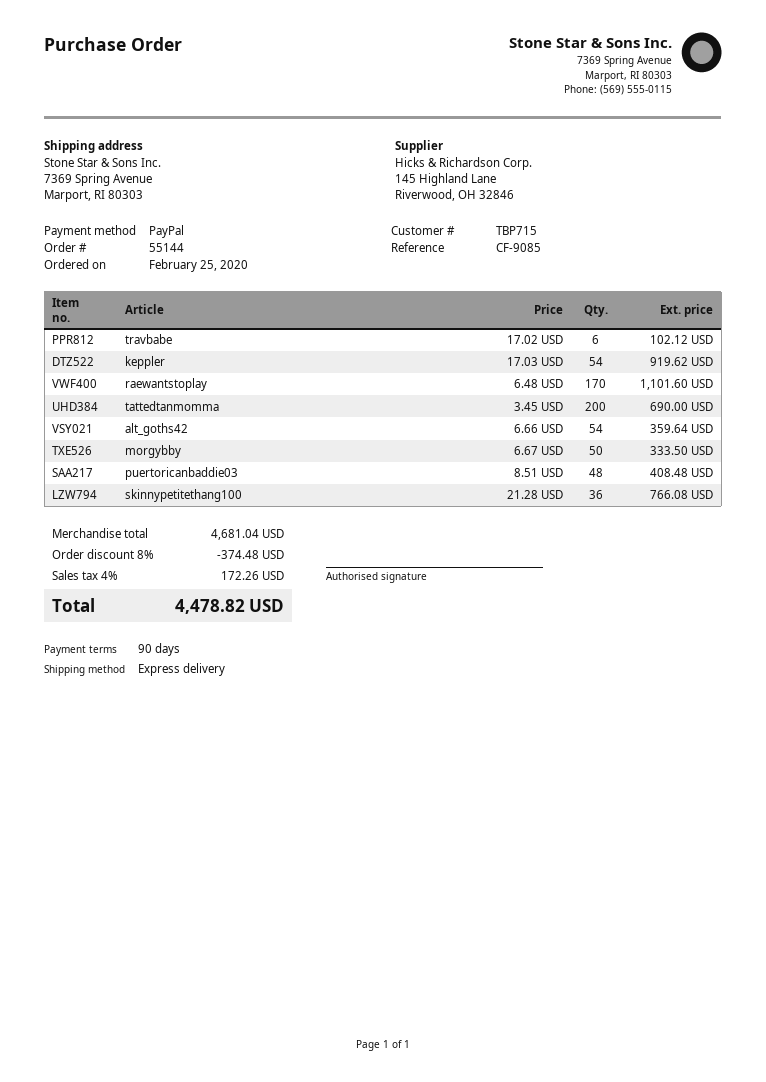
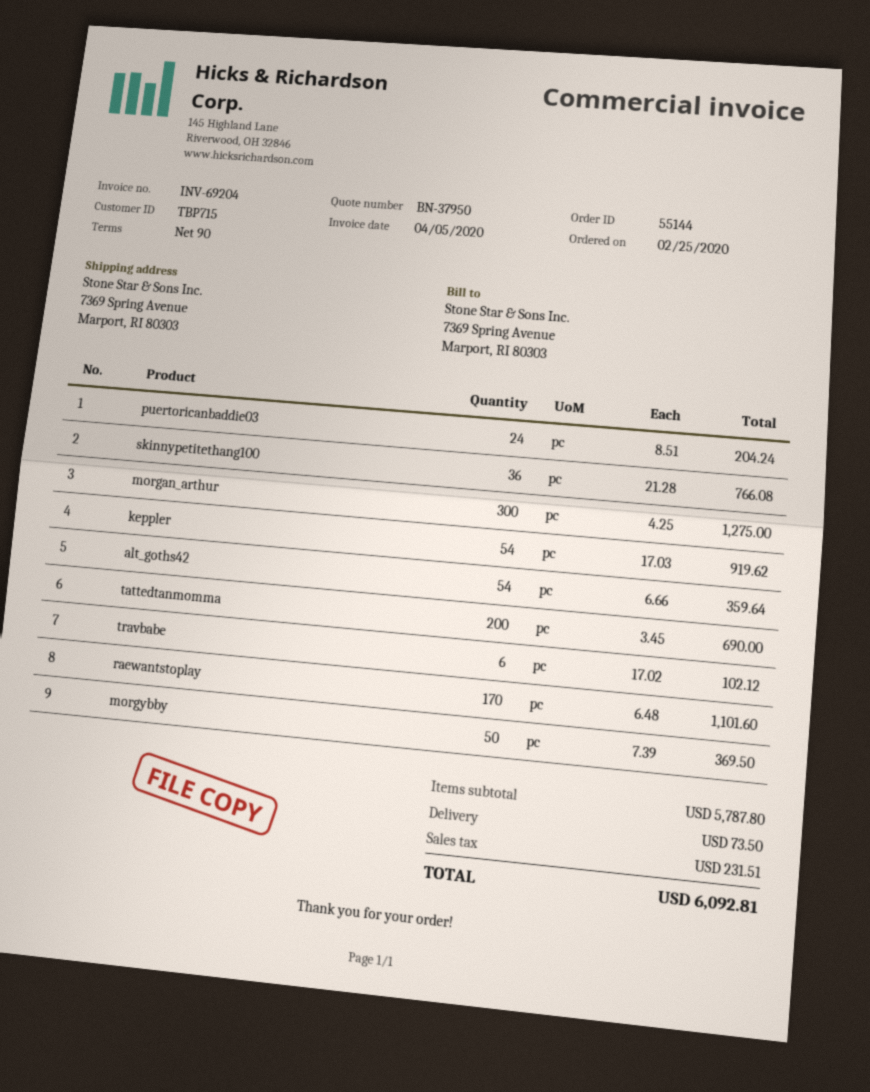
morgybby: 50 x 6.67 = 333.50 -> 50 x 7.39 = 369.50
puertoricanbaddie03: 48 x 8.51 = 408.48 -> 24 x 8.51 = 204.24
morgan_arthur: none -> 300 x 4.25 = 1275.00
subtotal: 4681.04 -> 5787.80
discount: 8% = 374.48 -> none
shipping: none -> 73.50
tax: 172.26 -> 231.51
total: 4478.82 -> 6092.81

